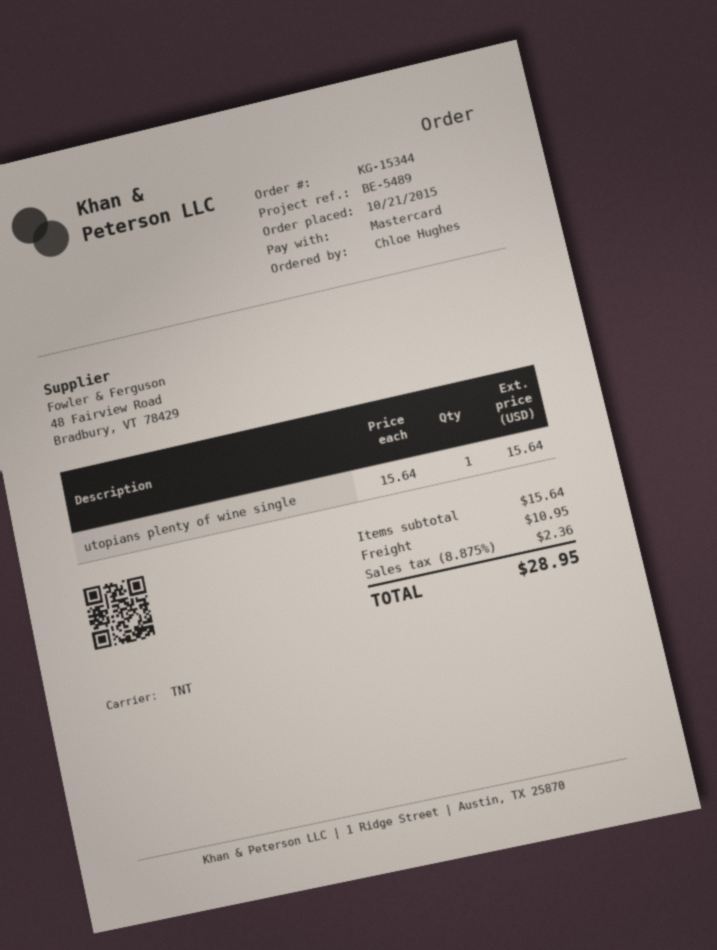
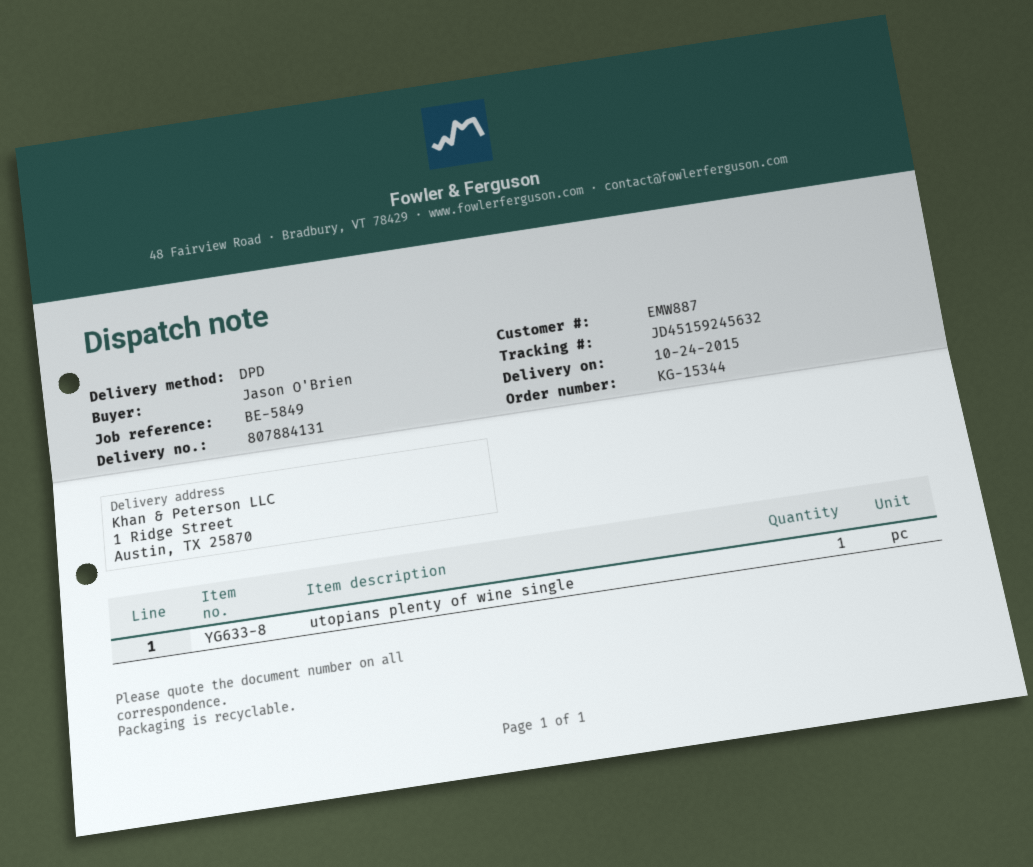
reference: BE-5489 -> BE-5849
ordered by: Chloe Hughes -> Jason O'Brien
shipping method: TNT -> DPD

